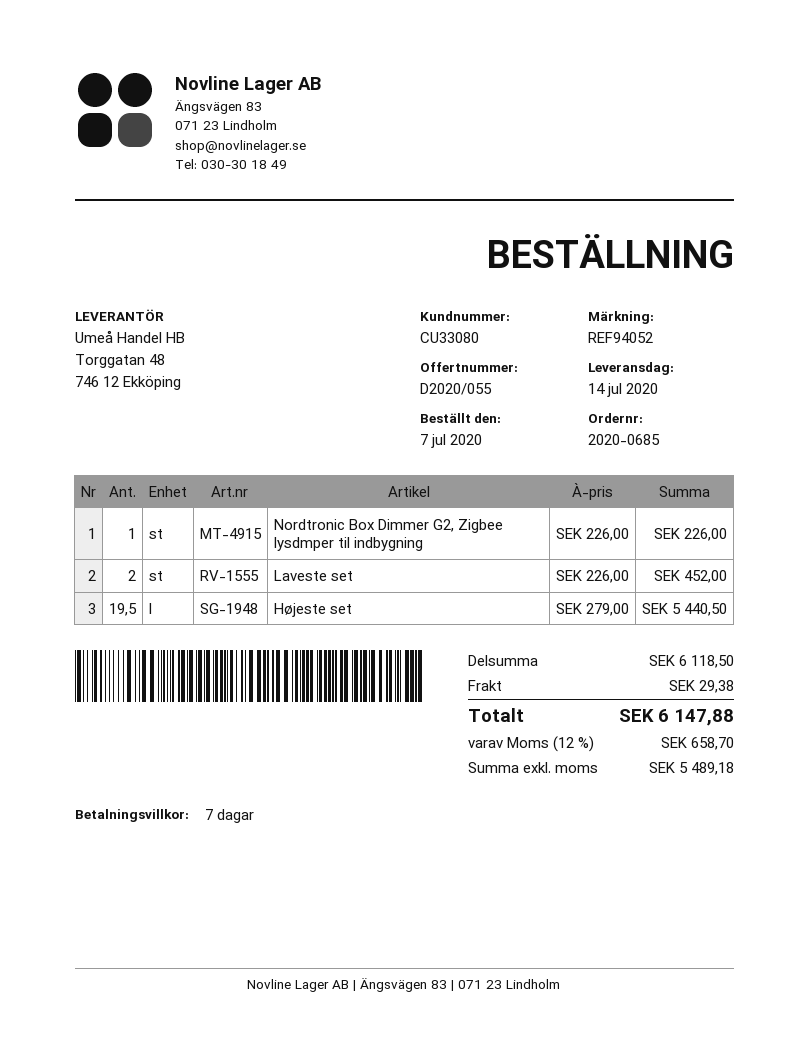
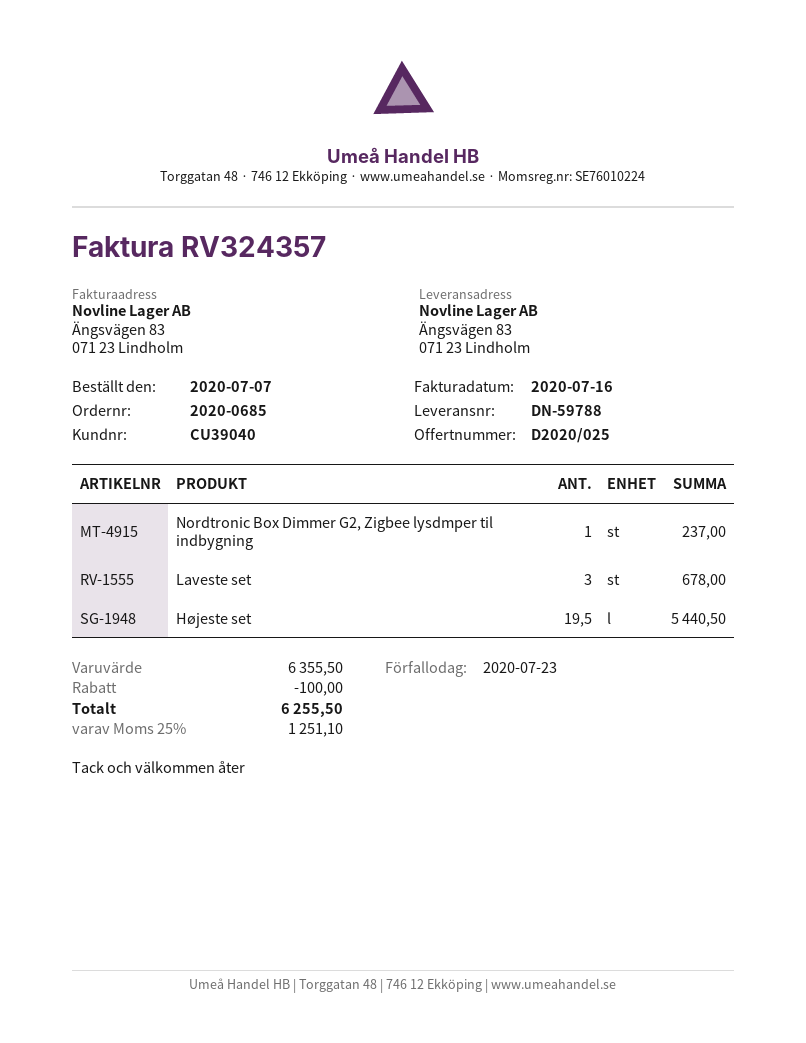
quote number: D2020/055 -> D2020/025
customer number: CU33080 -> CU39040
Nordtronic Box Dimmer G2, Zigbee lysdmper til indbygning: 1 for 226.00 -> 1 for 237.00
Laveste set: 2 for 452.00 -> 3 for 678.00
subtotal: 6118.50 -> 6355.50
discount: none -> 100.00
shipping: 29.38 -> none
tax: 12% = 658.70 -> 25% = 1251.10
total: 6147.88 -> 6255.50

